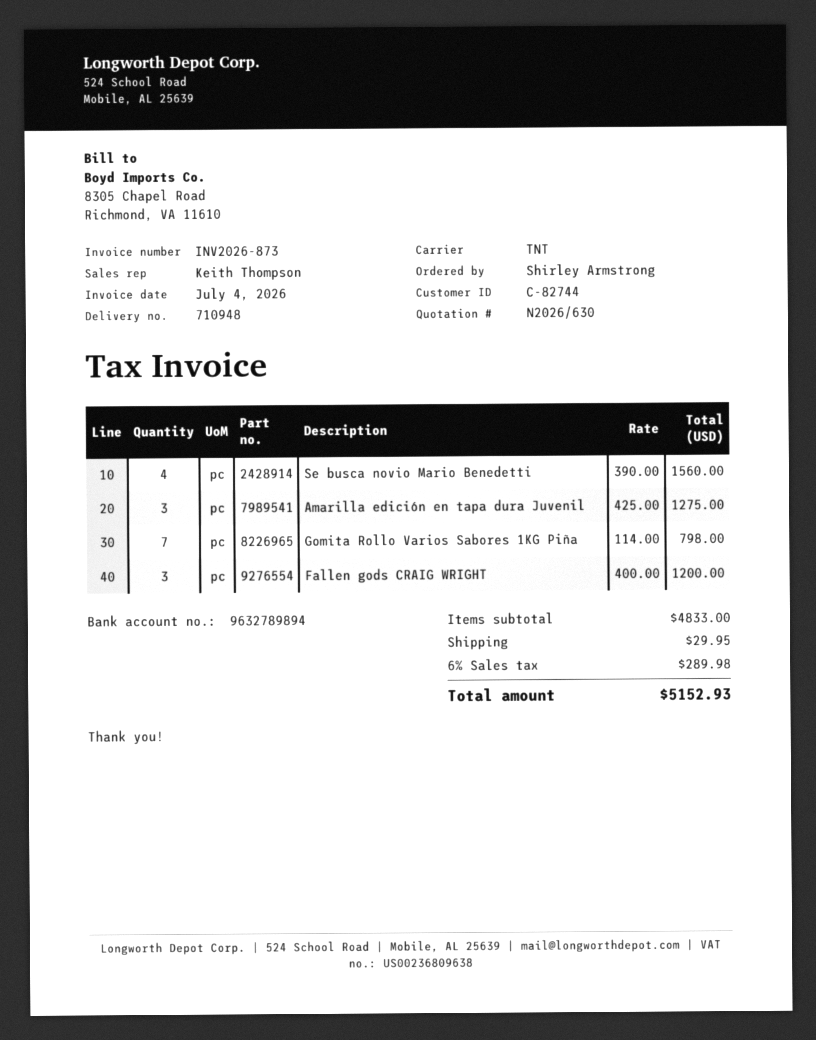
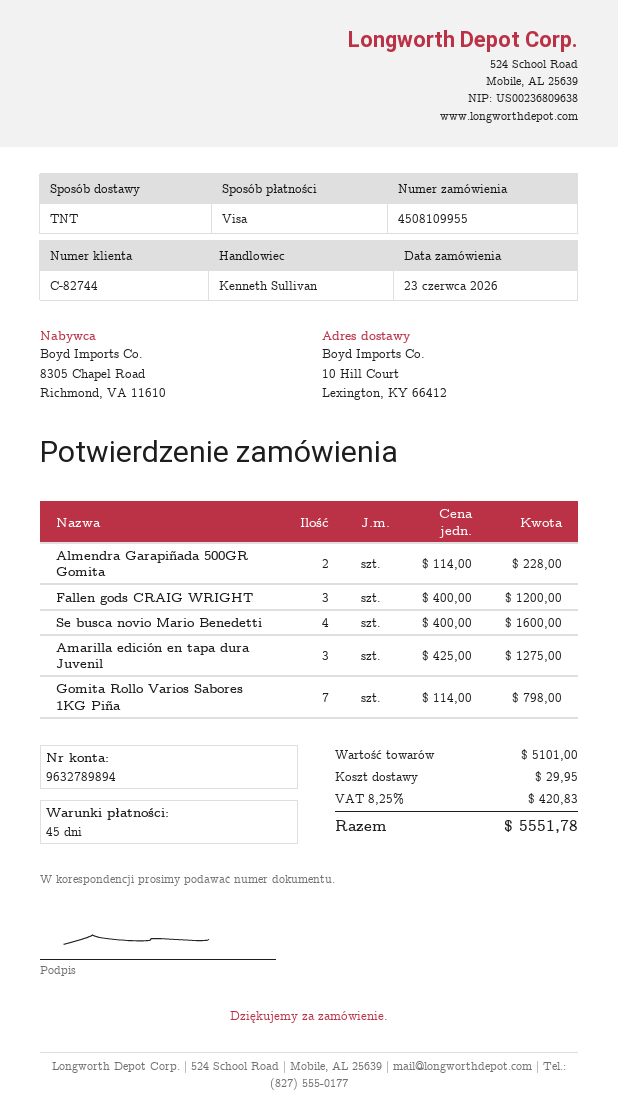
sales rep: Keith Thompson -> Kenneth Sullivan
Se busca novio Mario Benedetti: 4 x 390.00 = 1560.00 -> 4 x 400.00 = 1600.00
Almendra Garapiñada 500GR Gomita: none -> 2 x 114.00 = 228.00
subtotal: 4833.00 -> 5101.00
tax: 6% = 289.98 -> 8.25% = 420.83
total: 5152.93 -> 5551.78

